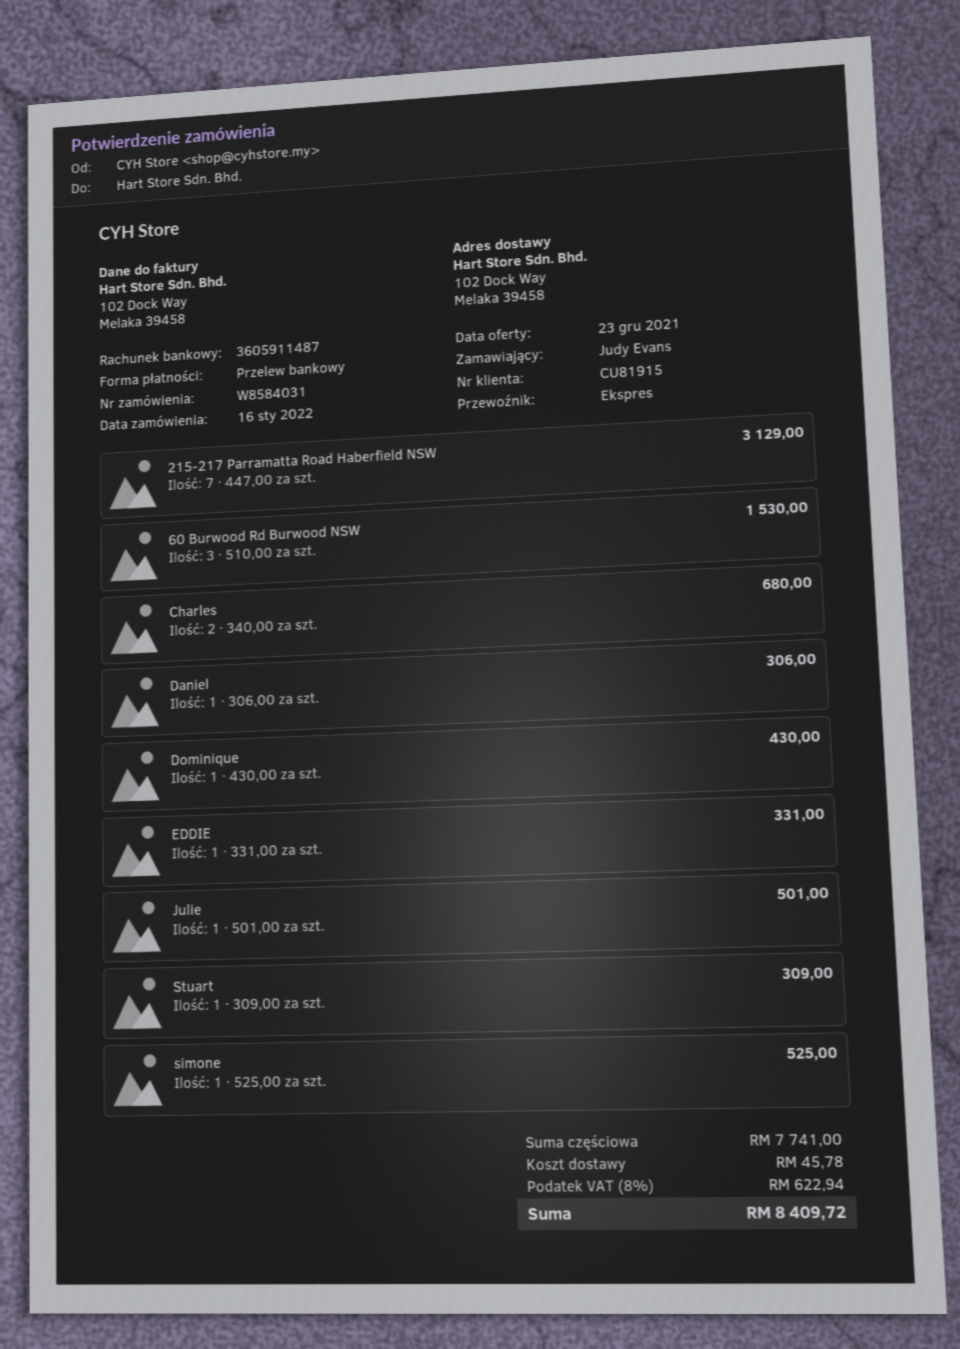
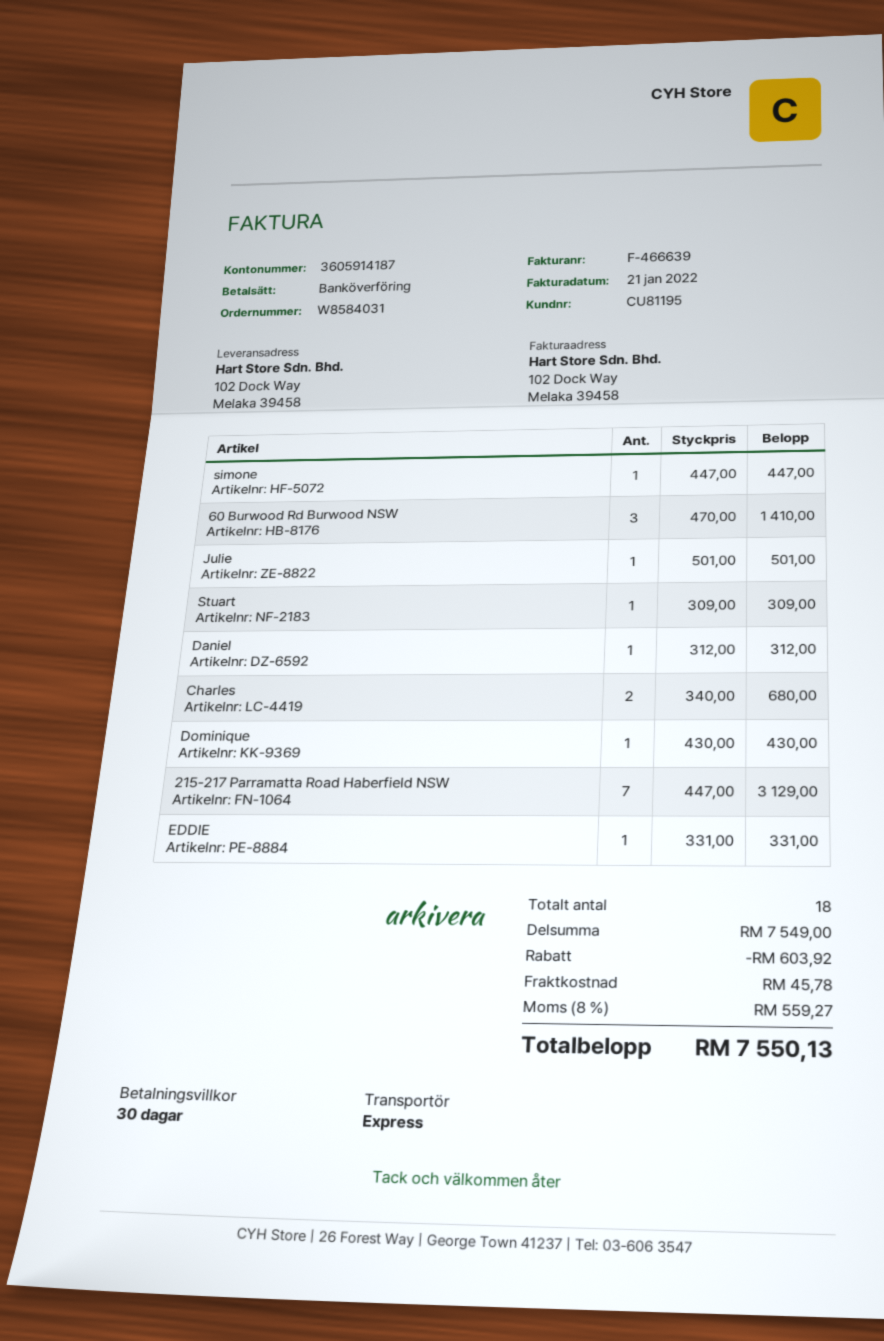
customer number: CU81915 -> CU81195
bank account: 3605911487 -> 3605914187
60 Burwood Rd Burwood NSW: 3 x 510.00 = 1530.00 -> 3 x 470.00 = 1410.00
Daniel: 1 x 306.00 = 306.00 -> 1 x 312.00 = 312.00
simone: 1 x 525.00 = 525.00 -> 1 x 447.00 = 447.00
subtotal: 7741.00 -> 7549.00
discount: none -> 603.92
tax: 8% = 622.94 -> 8% = 559.27
total: 8409.72 -> 7550.13

